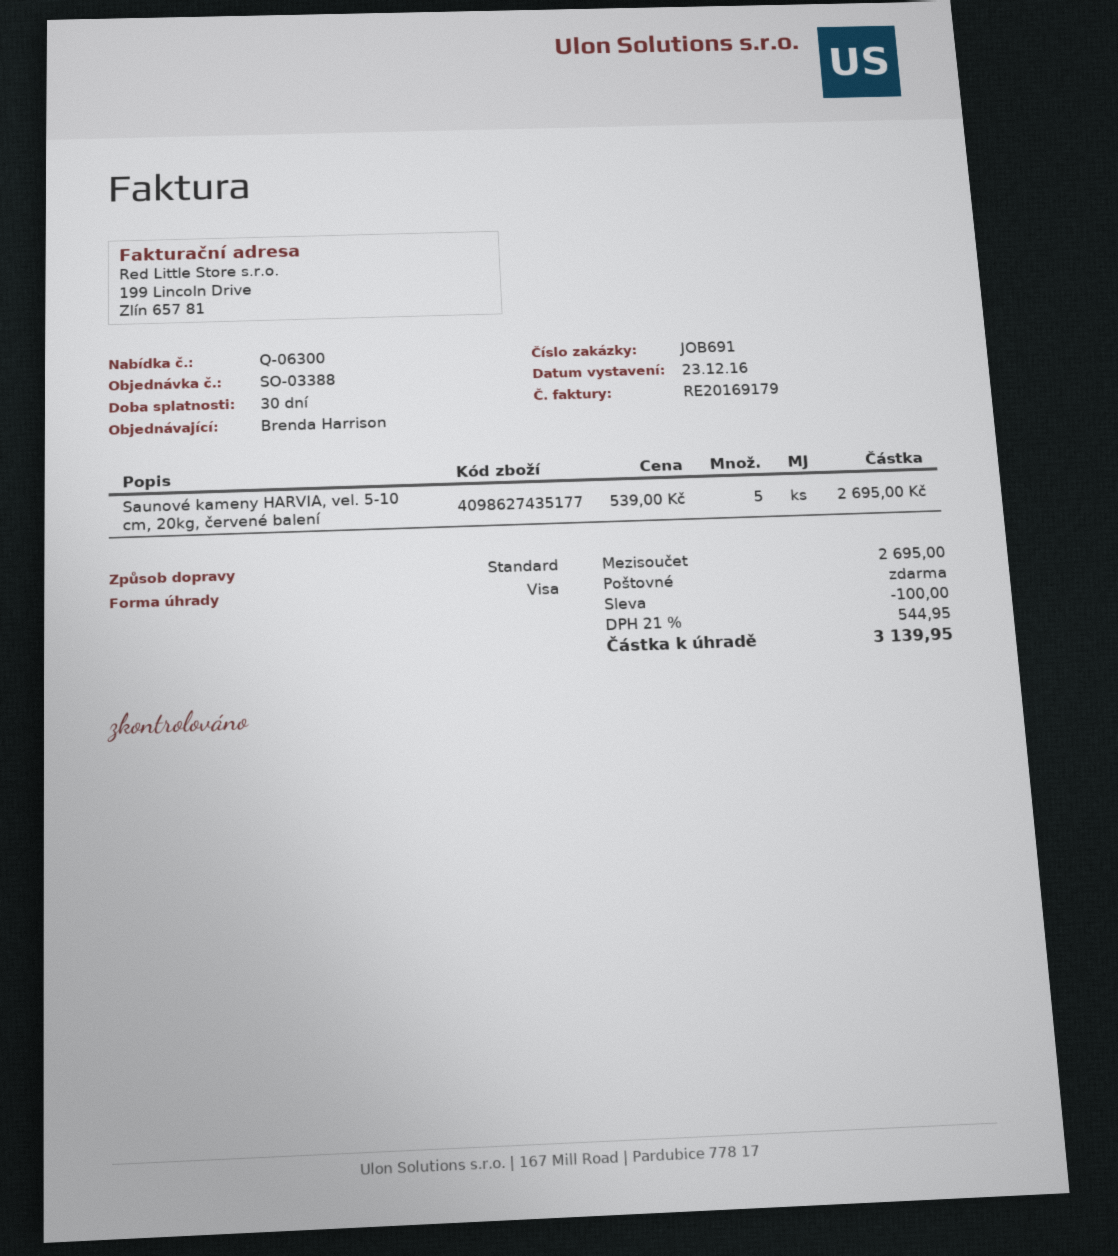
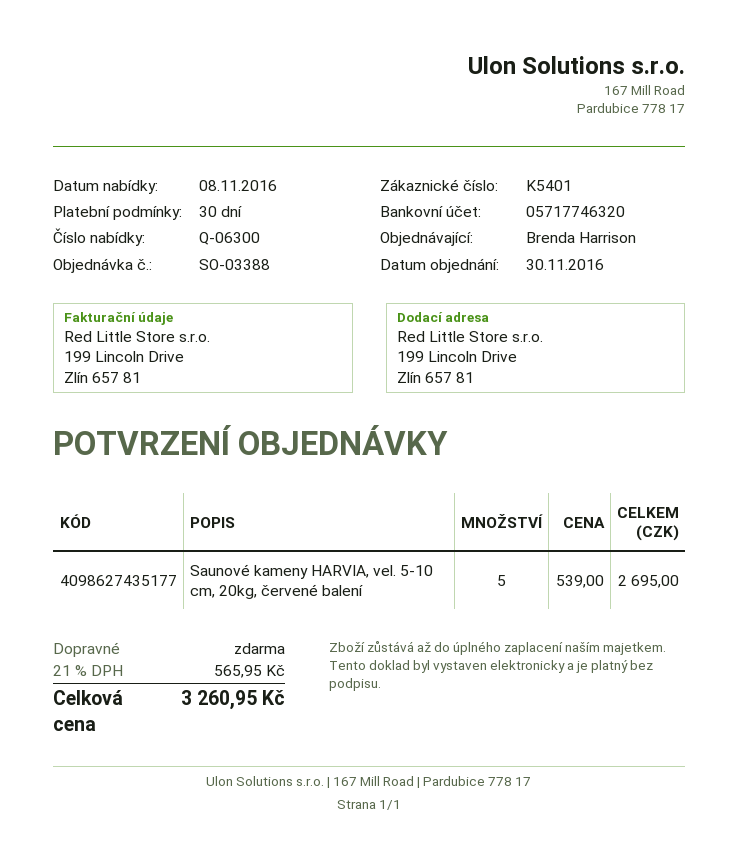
discount: 100.00 -> none
tax: 21% = 544.95 -> 21% = 565.95
total: 3139.95 -> 3260.95

